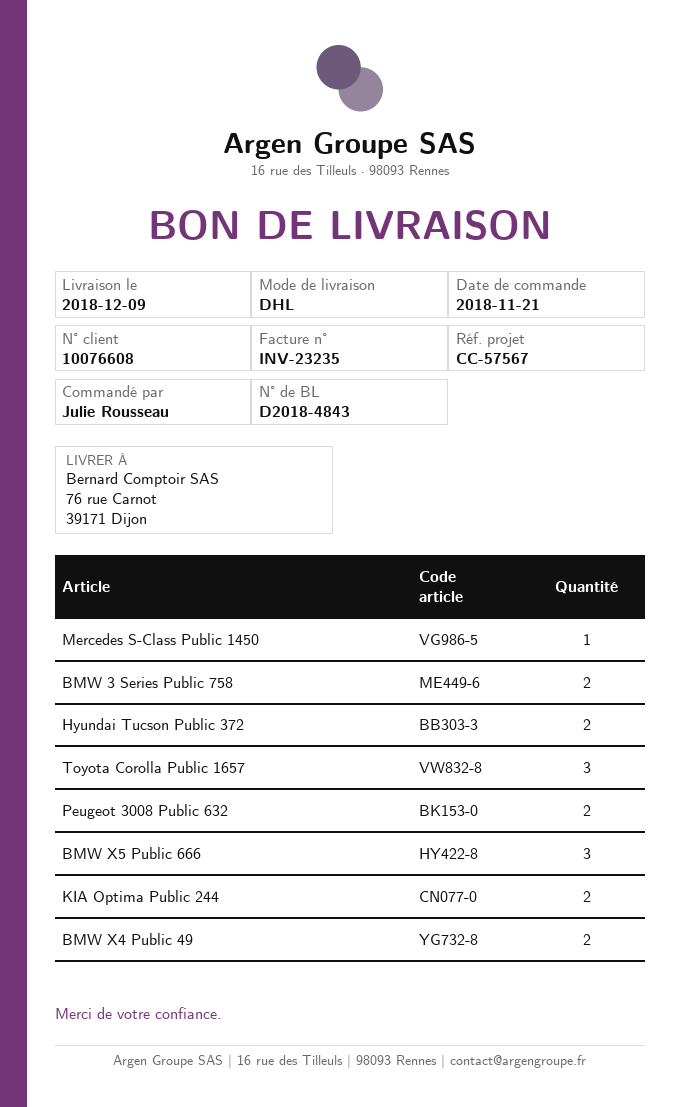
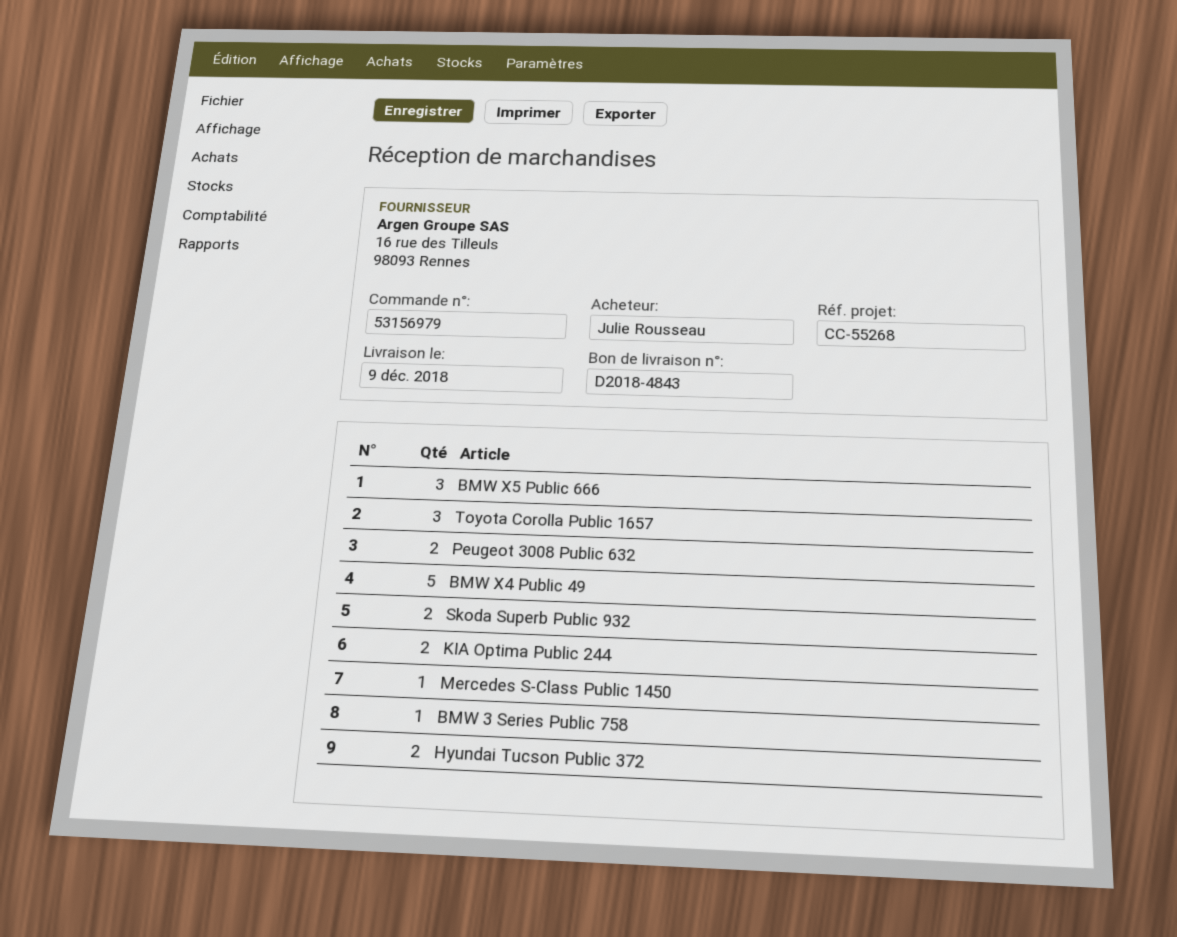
reference: CC-57567 -> CC-55268
BMW 3 Series Public 758: 2 -> 1
BMW X4 Public 49: 2 -> 5
Skoda Superb Public 932: none -> 2

